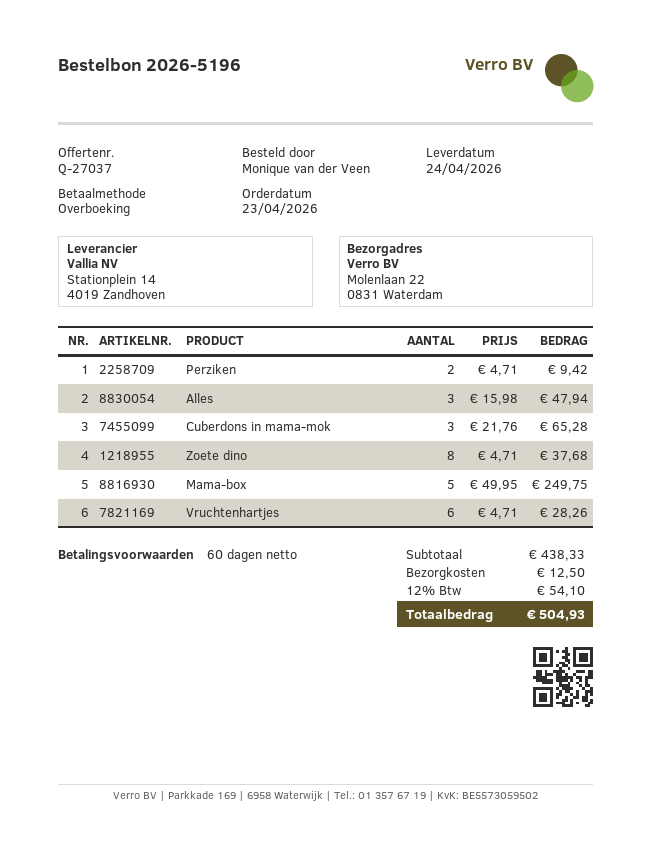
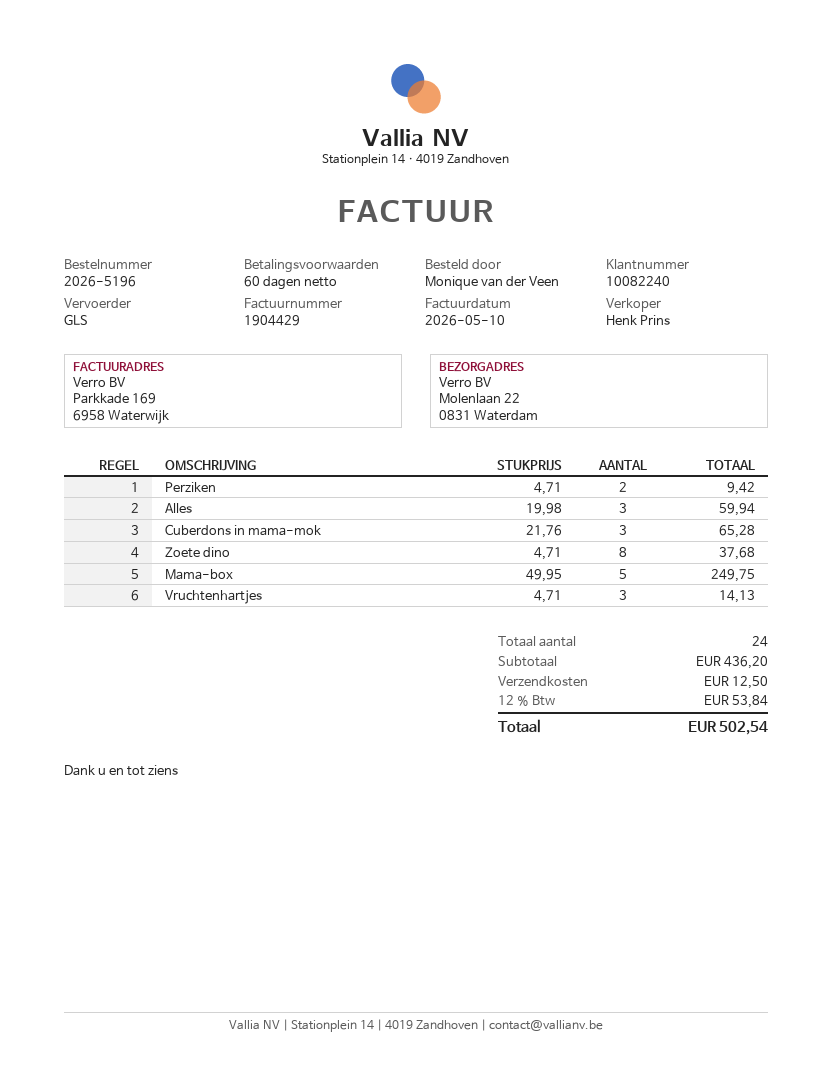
Alles: 3 x 15.98 = 47.94 -> 3 x 19.98 = 59.94
Vruchtenhartjes: 6 x 4.71 = 28.26 -> 3 x 4.71 = 14.13
subtotal: 438.33 -> 436.20
tax: 12% = 54.10 -> 12% = 53.84
total: 504.93 -> 502.54

